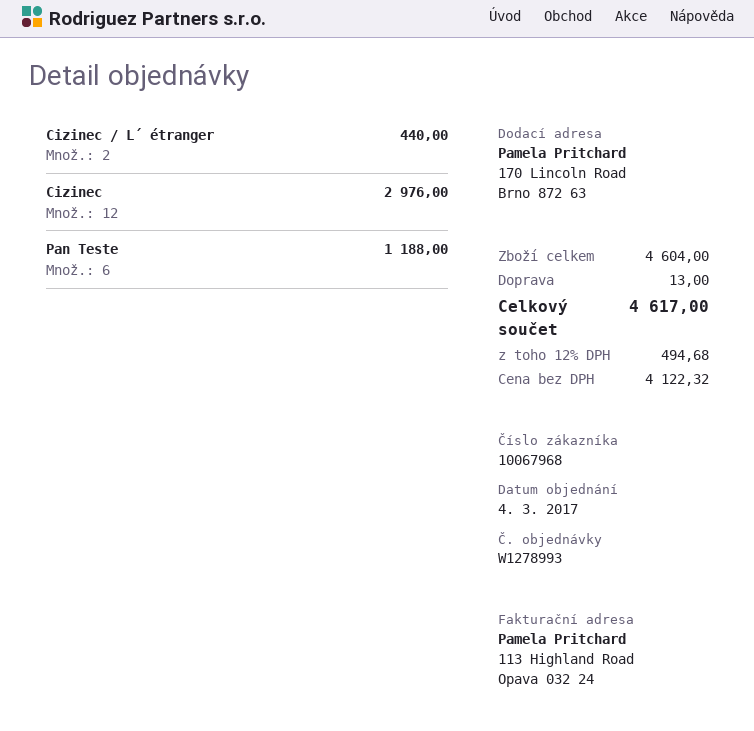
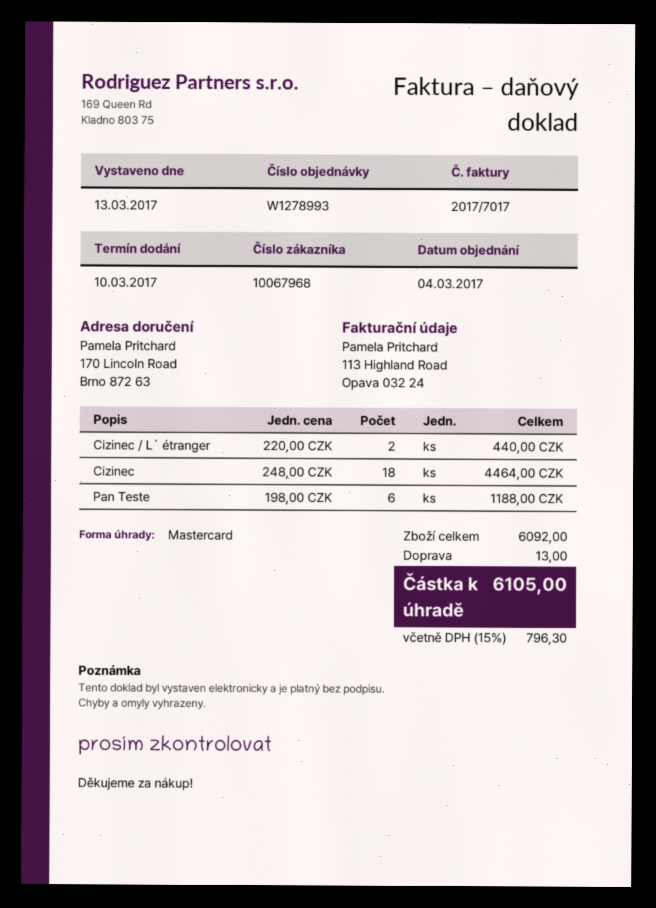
Cizinec: 12 for 2976.00 -> 18 for 4464.00
subtotal: 4604.00 -> 6092.00
tax: 12% = 494.68 -> 15% = 796.30
total: 4617.00 -> 6105.00

